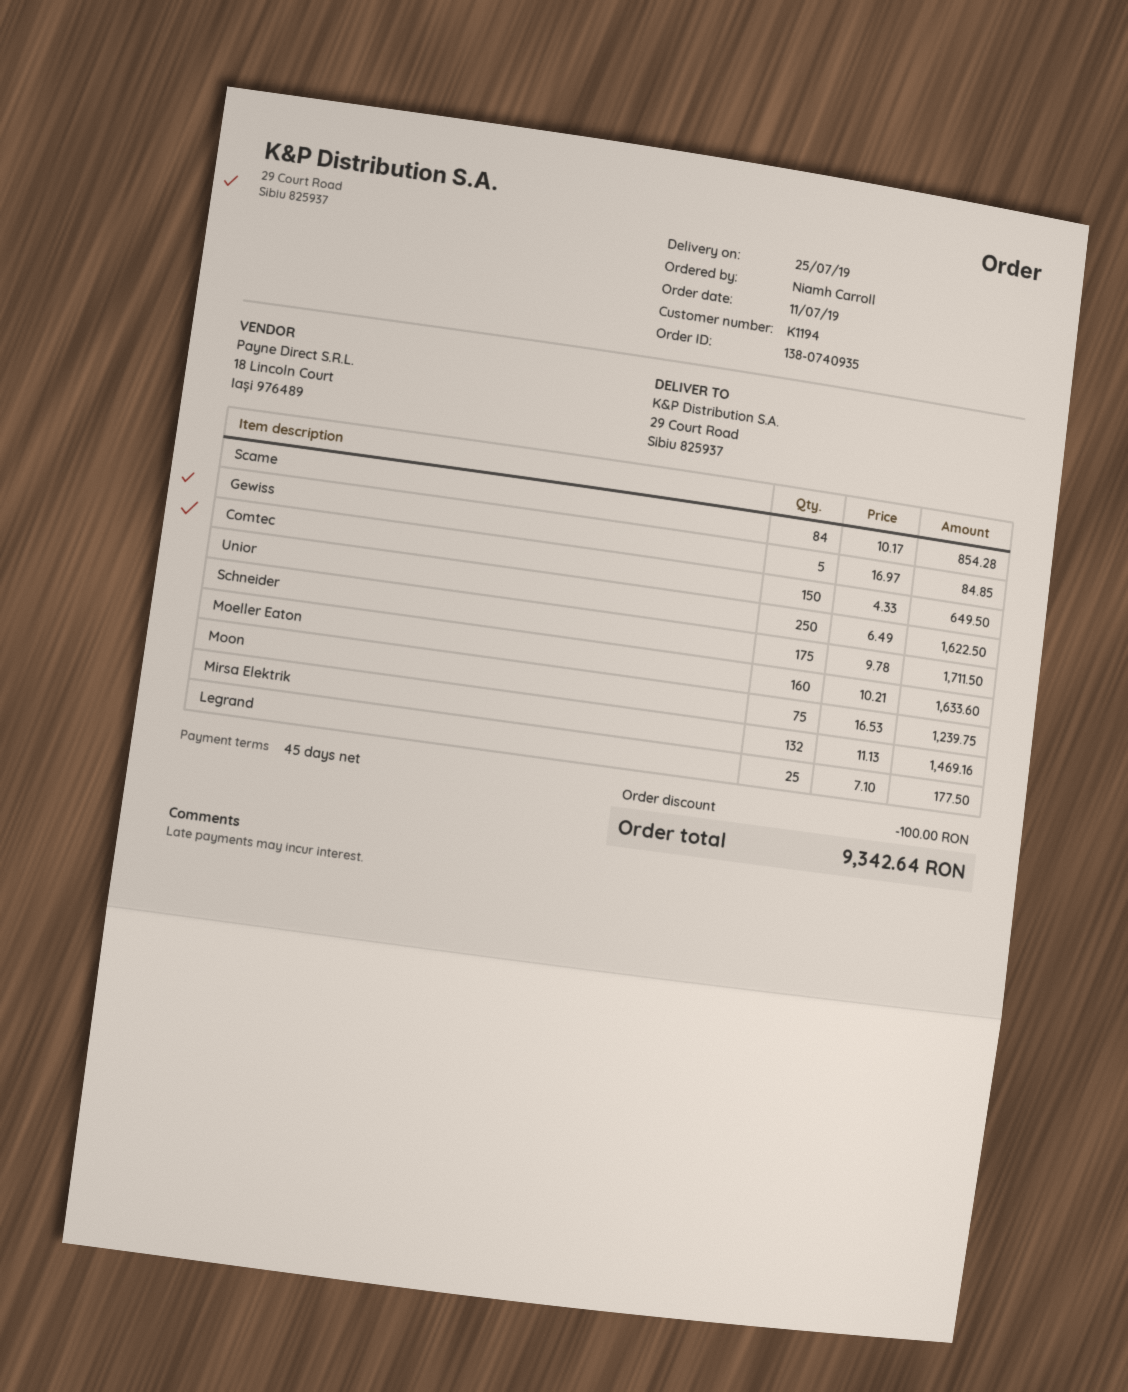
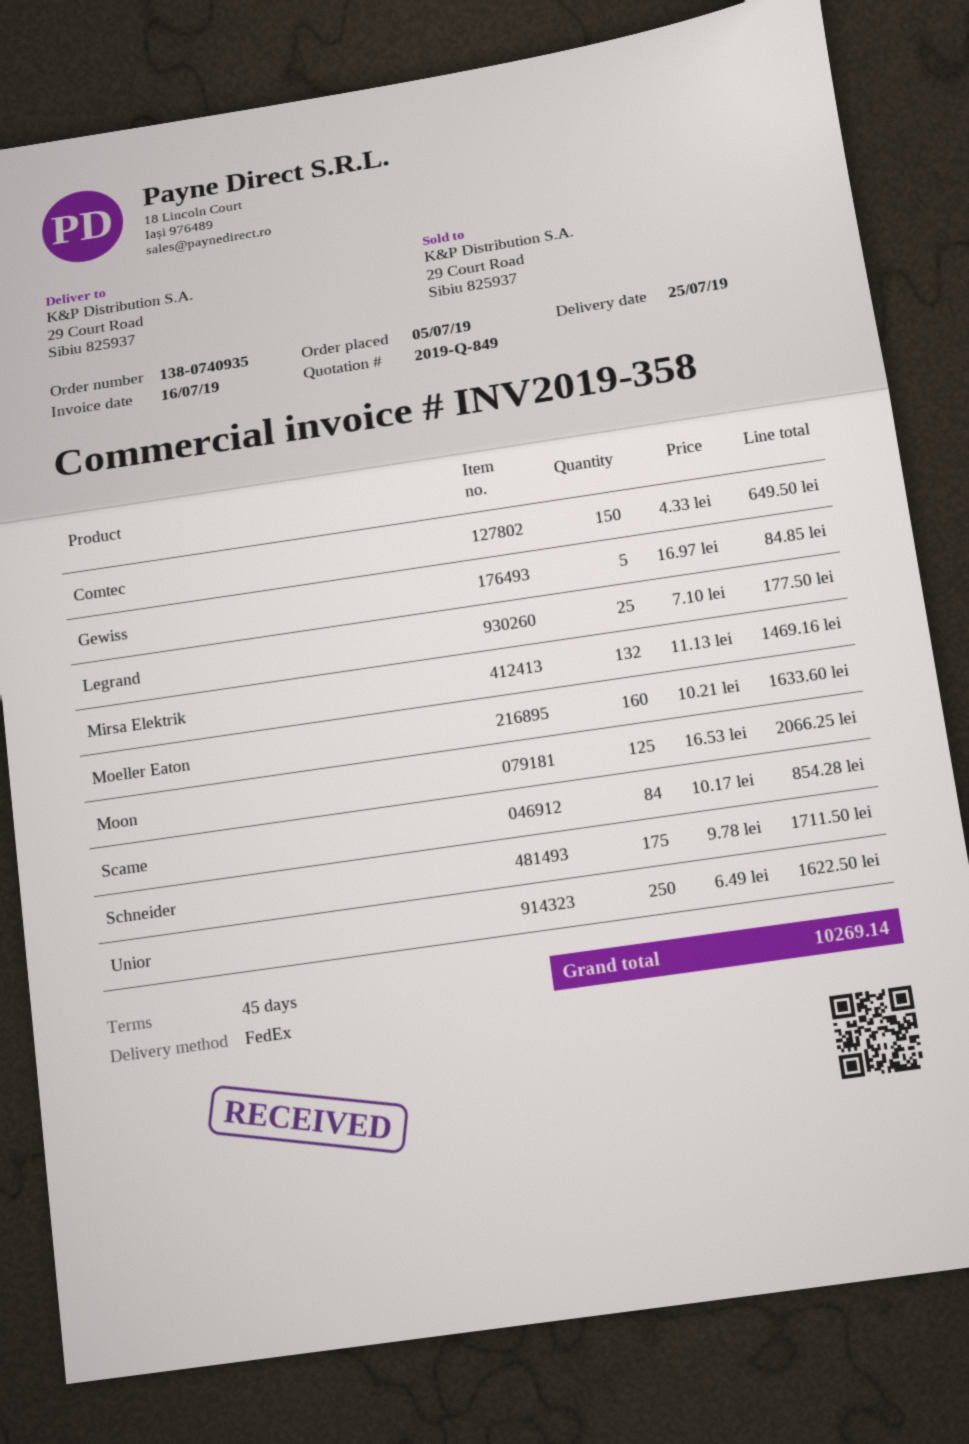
order date: 2019-07-11 -> 2019-07-05
Moon: 75 x 16.53 = 1239.75 -> 125 x 16.53 = 2066.25
discount: 100.00 -> none
total: 9342.64 -> 10269.14

